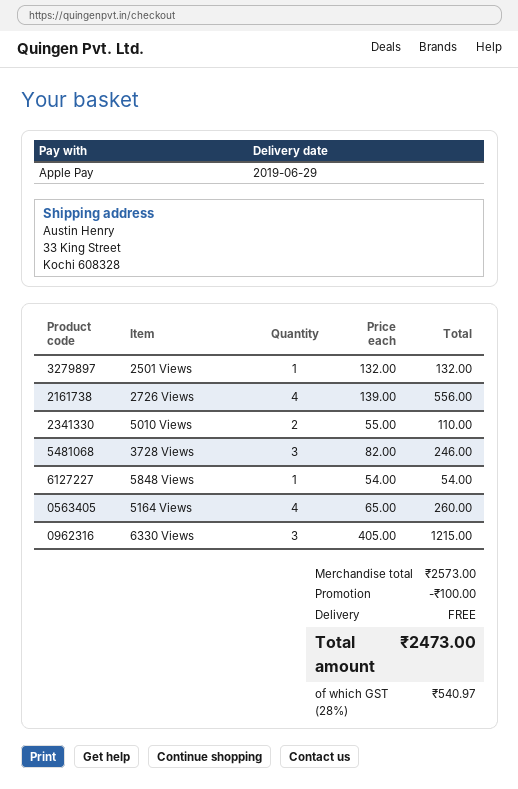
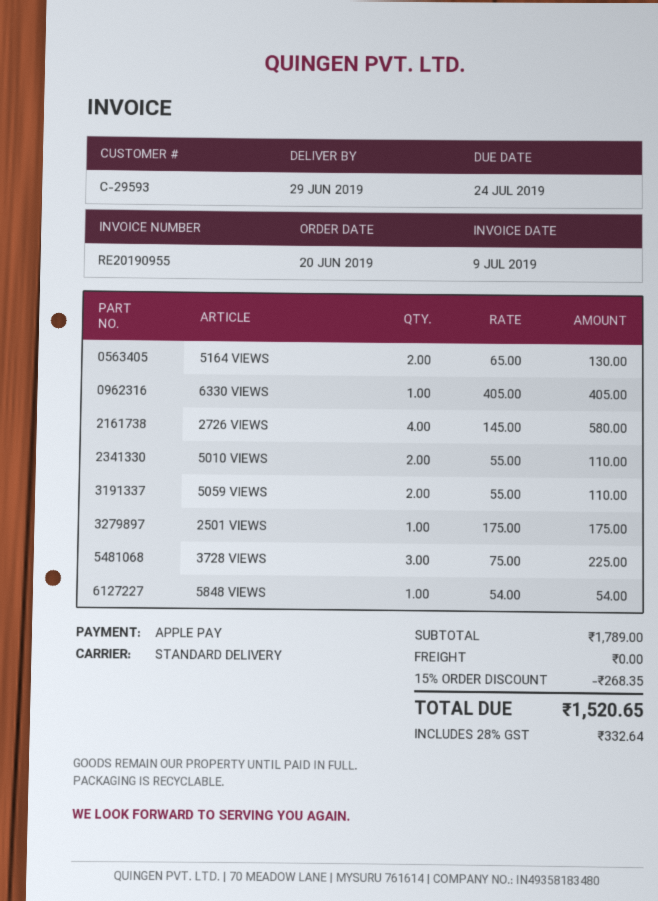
2501 Views: 1 x 132.00 = 132.00 -> 1 x 175.00 = 175.00
2726 Views: 4 x 139.00 = 556.00 -> 4 x 145.00 = 580.00
3728 Views: 3 x 82.00 = 246.00 -> 3 x 75.00 = 225.00
5164 Views: 4 x 65.00 = 260.00 -> 2 x 65.00 = 130.00
6330 Views: 3 x 405.00 = 1215.00 -> 1 x 405.00 = 405.00
5059 VIEWS: none -> 2 x 55.00 = 110.00
subtotal: 2573.00 -> 1789.00
discount: 100.00 -> 268.35
tax: 28% = 540.97 -> 28% = 332.64
total: 2473.00 -> 1520.65

